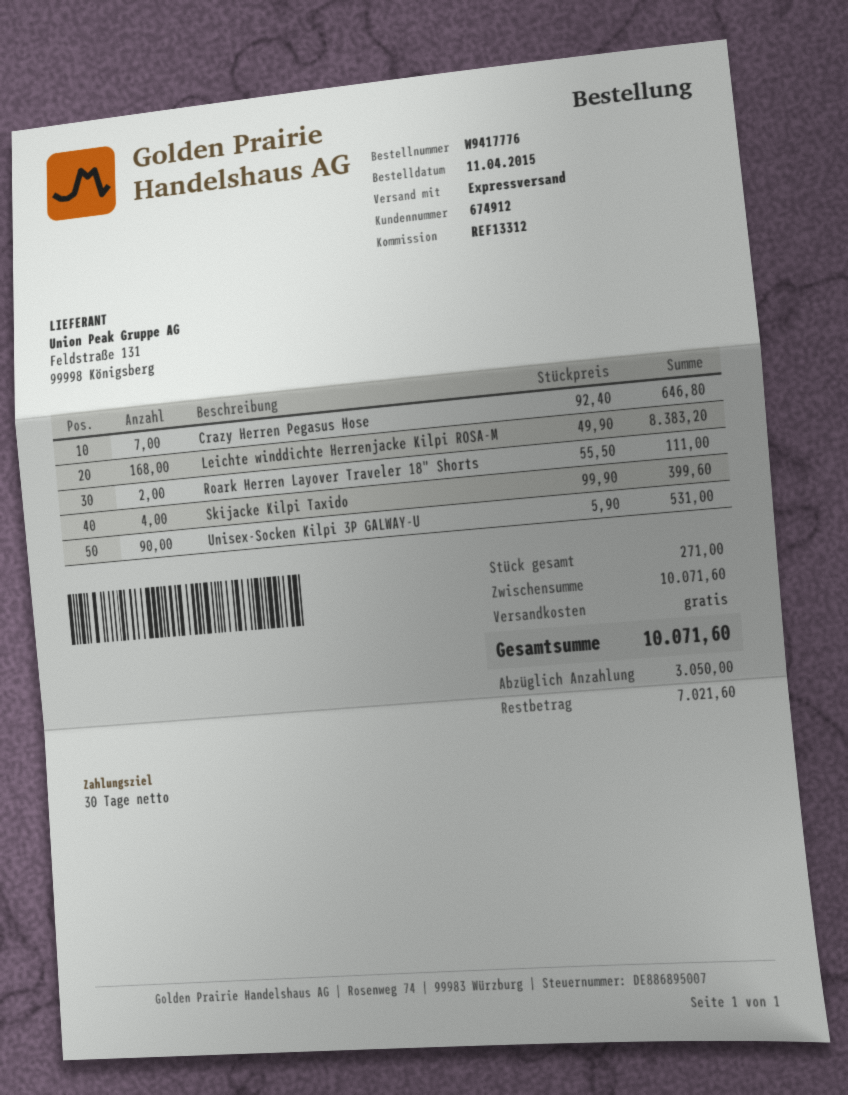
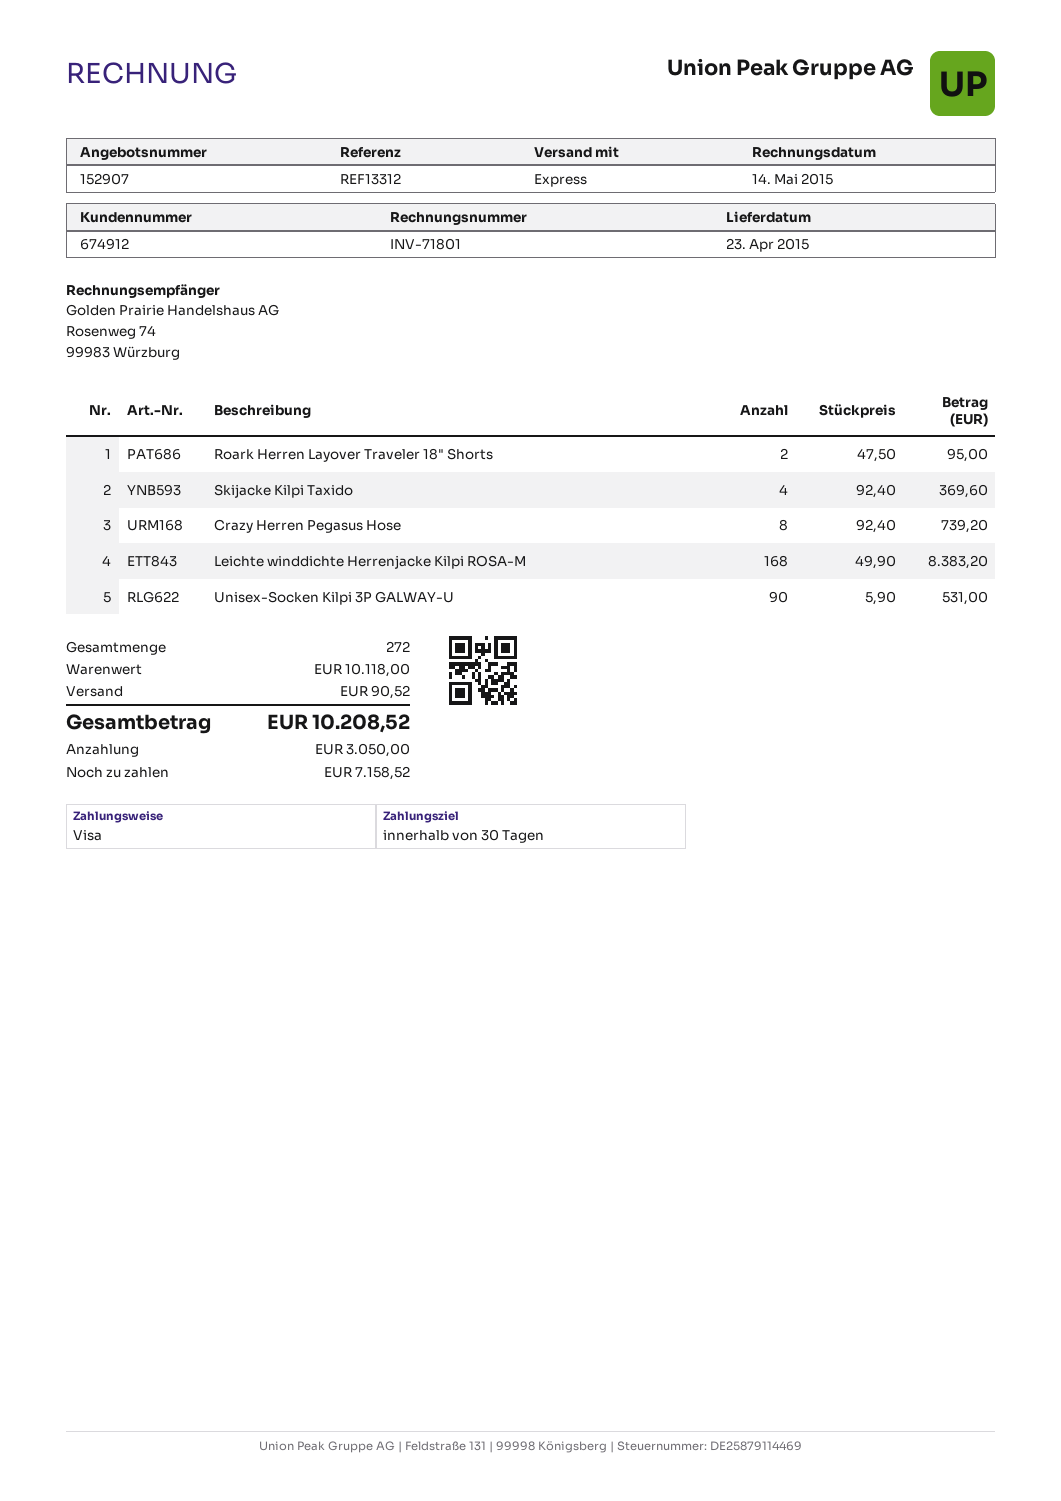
Crazy Herren Pegasus Hose: 7 x 92.40 = 646.80 -> 8 x 92.40 = 739.20
Roark Herren Layover Traveler 18" Shorts: 2 x 55.50 = 111.00 -> 2 x 47.50 = 95.00
Skijacke Kilpi Taxido: 4 x 99.90 = 399.60 -> 4 x 92.40 = 369.60
total quantity: 271 -> 272
subtotal: 10071.60 -> 10118.00
shipping: 0.00 -> 90.52
total: 10071.60 -> 10208.52
balance: 7021.60 -> 7158.52

